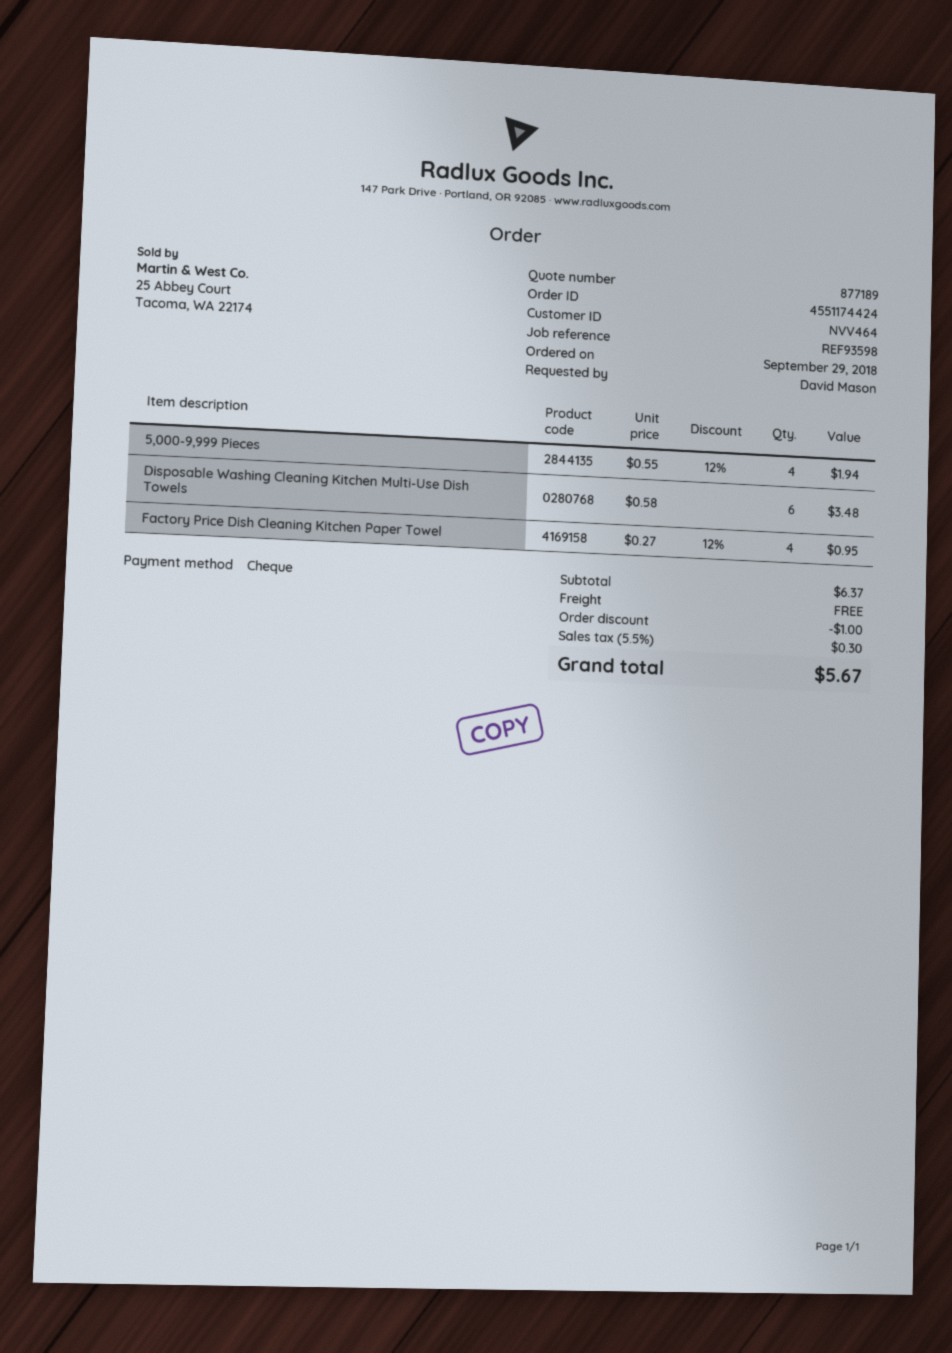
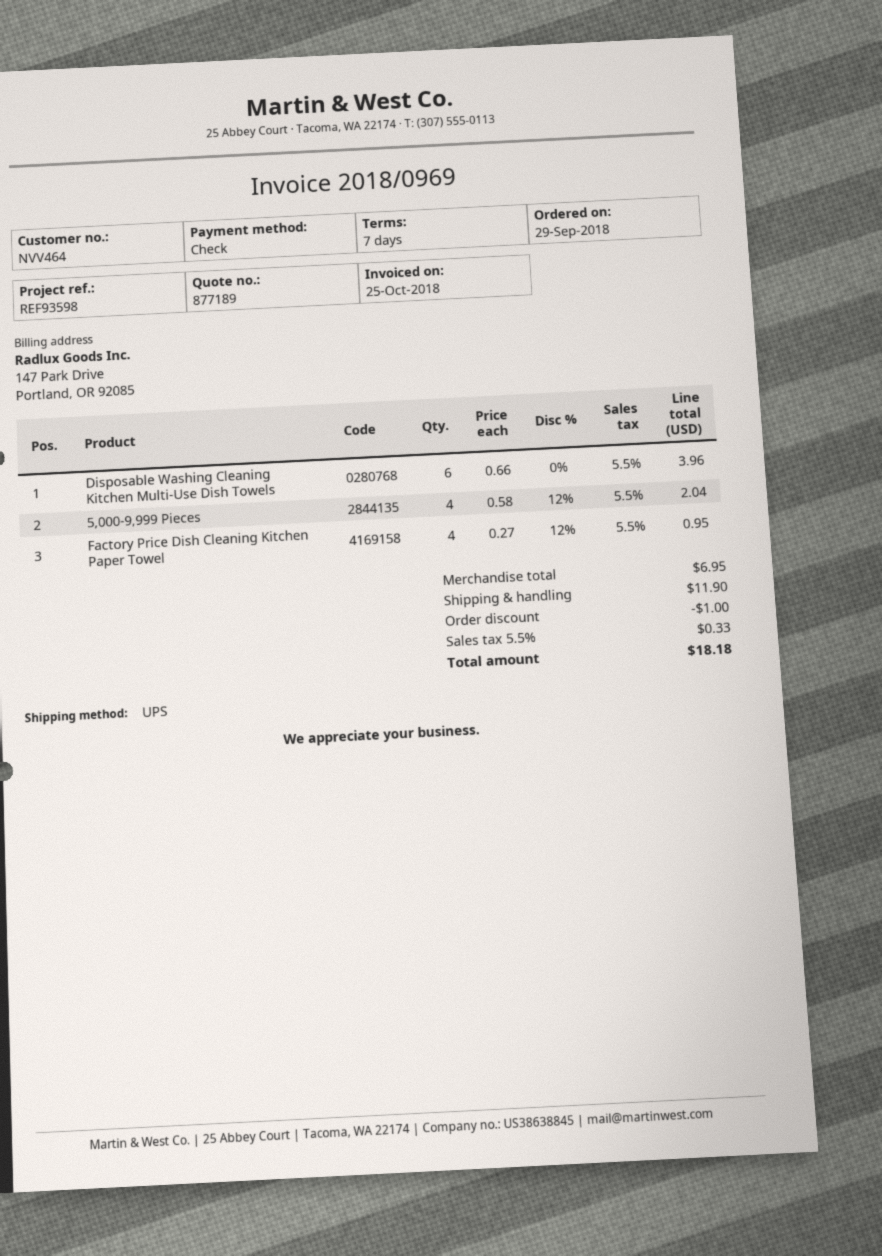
5,000-9,999 Pieces: 4 x 0.55 - 12% = 1.94 -> 4 x 0.58 - 12% = 2.04
Disposable Washing Cleaning Kitchen Multi-Use Dish Towels: 6 x 0.58 = 3.48 -> 6 x 0.66 = 3.96
subtotal: 6.37 -> 6.95
shipping: 0.00 -> 11.90
tax: 5.5% = 0.30 -> 5.5% = 0.33
total: 5.67 -> 18.18

